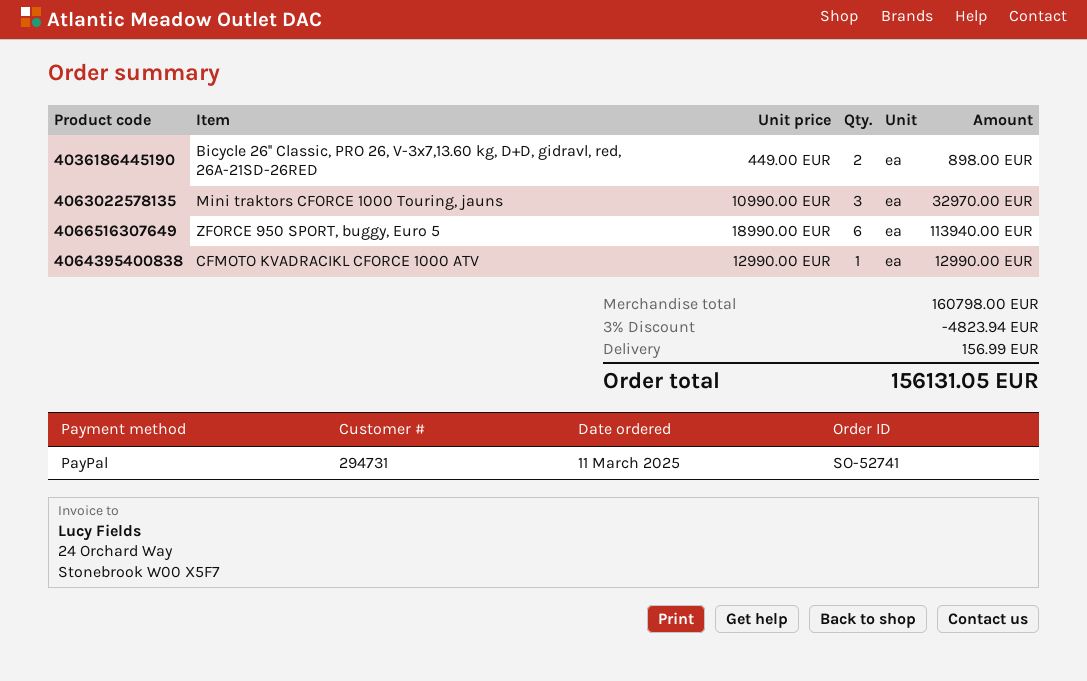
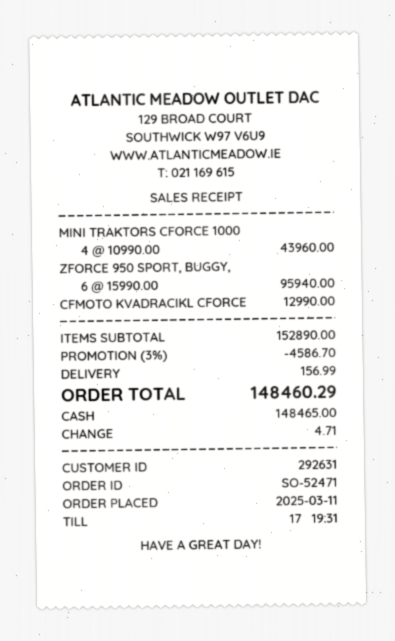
order number: SO-52741 -> SO-52471
customer number: 294731 -> 292631
payment method: PayPal -> cash
Bicycle 26'' Classic, PRO 26, V-3x7,13.60 kg, D+D, gidravl, red, 26A-21SD-26RED: 2 x 449.00 = 898.00 -> none
Mini traktors CFORCE 1000 Touring, jauns: 3 x 10990.00 = 32970.00 -> 4 x 10990.00 = 43960.00
ZFORCE 950 SPORT, buggy, Euro 5: 6 x 18990.00 = 113940.00 -> 6 x 15990.00 = 95940.00
subtotal: 160798.00 -> 152890.00
discount: 3% = 4823.94 -> 3% = 4586.70
total: 156131.05 -> 148460.29

